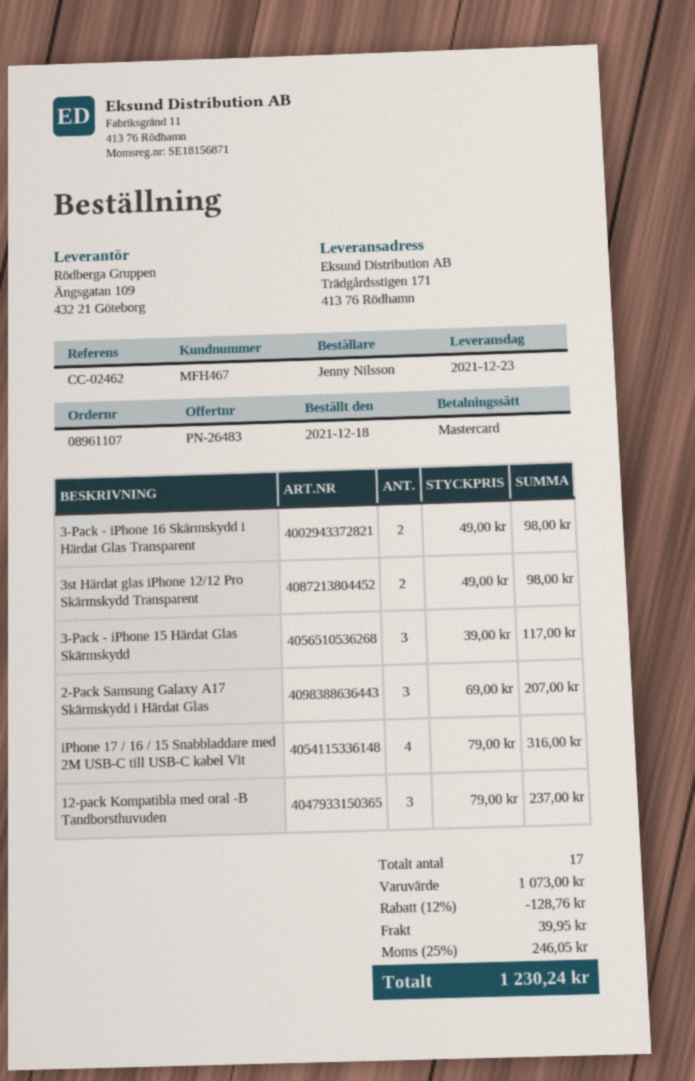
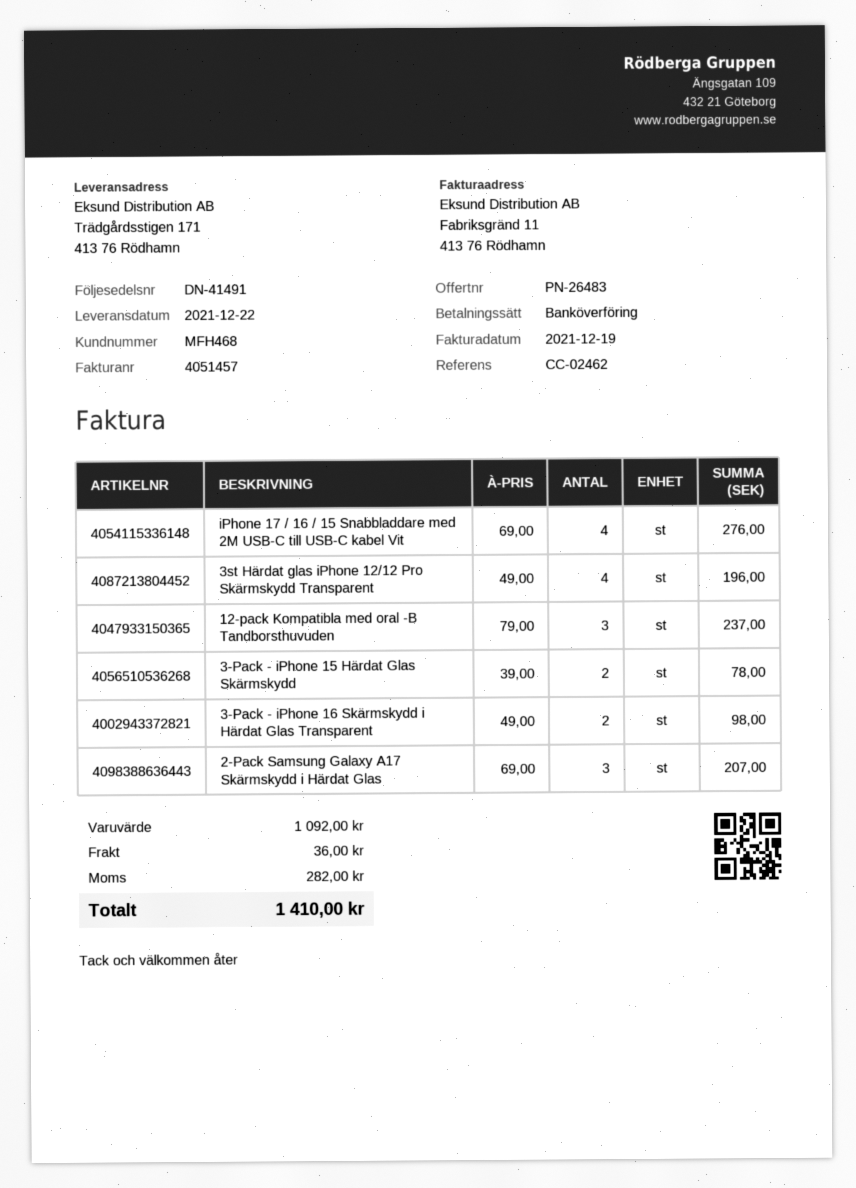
delivery date: 2021-12-23 -> 2021-12-22
customer number: MFH467 -> MFH468
payment method: Mastercard -> bank transfer
3st Härdat glas iPhone 12/12 Pro Skärmskydd Transparent: 2 x 49.00 = 98.00 -> 4 x 49.00 = 196.00
3-Pack - iPhone 15 Härdat Glas Skärmskydd: 3 x 39.00 = 117.00 -> 2 x 39.00 = 78.00
iPhone 17 / 16 / 15 Snabbladdare med 2M USB-C till USB-C kabel Vit: 4 x 79.00 = 316.00 -> 4 x 69.00 = 276.00
subtotal: 1073.00 -> 1092.00
discount: 12% = 128.76 -> none
shipping: 39.95 -> 36.00
tax: 246.05 -> 282.00
total: 1230.24 -> 1410.00

